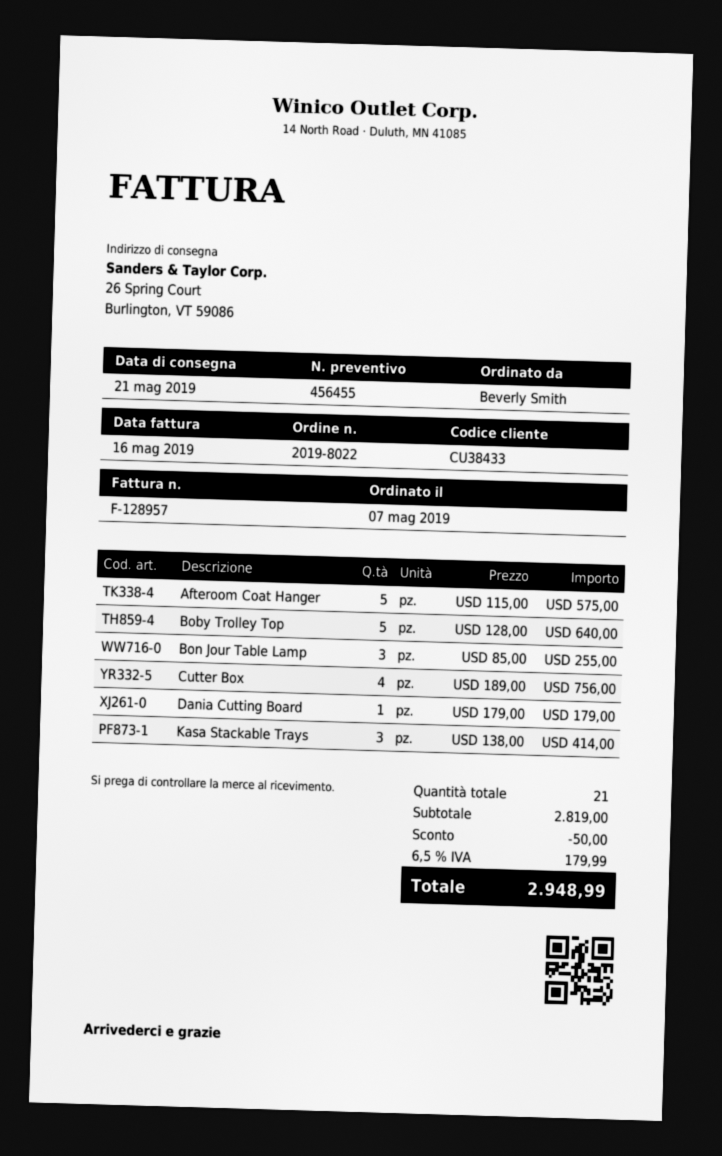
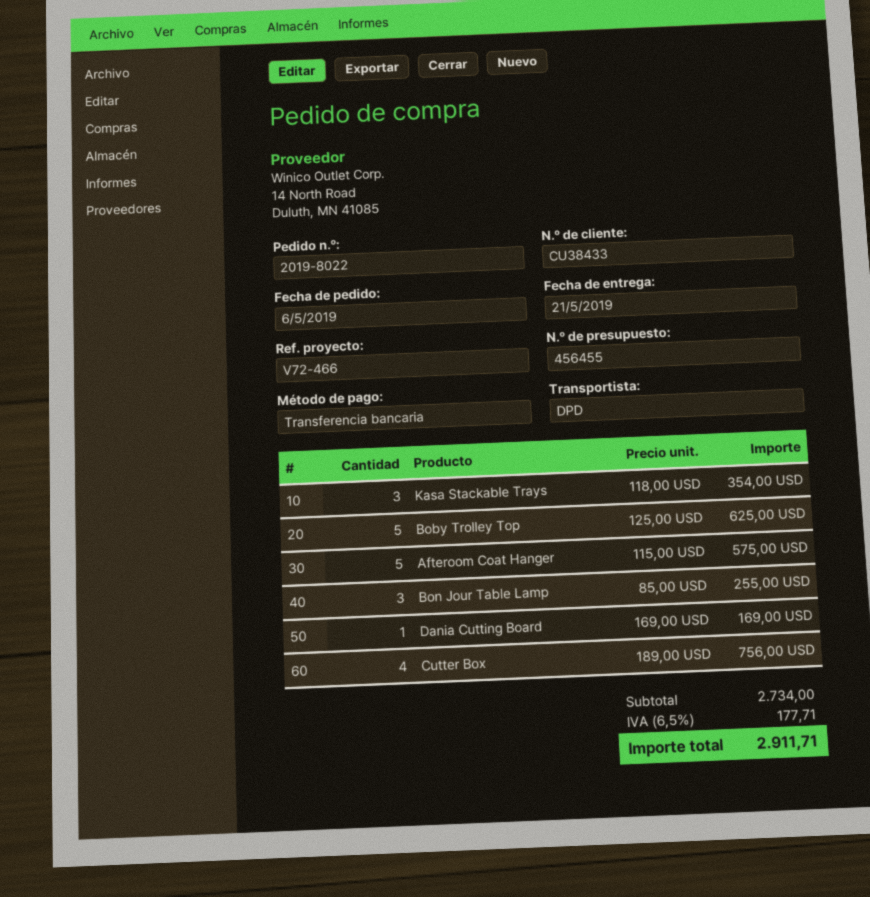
order date: 2019-05-07 -> 2019-05-06
Boby Trolley Top: 5 x 128.00 = 640.00 -> 5 x 125.00 = 625.00
Dania Cutting Board: 1 x 179.00 = 179.00 -> 1 x 169.00 = 169.00
Kasa Stackable Trays: 3 x 138.00 = 414.00 -> 3 x 118.00 = 354.00
subtotal: 2819.00 -> 2734.00
discount: 50.00 -> none
tax: 6.5% = 179.99 -> 6.5% = 177.71
total: 2948.99 -> 2911.71

